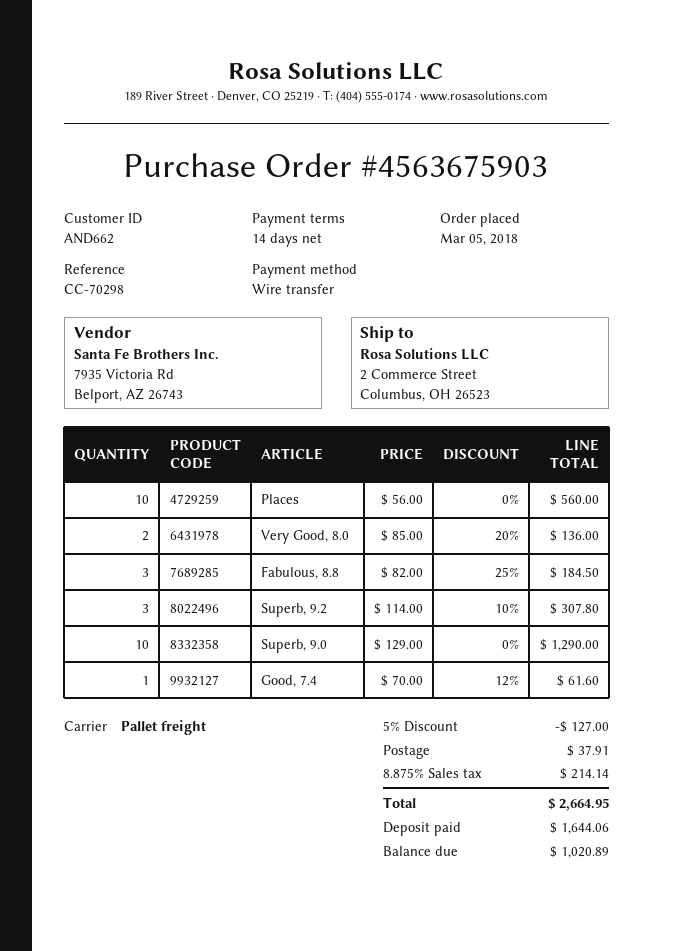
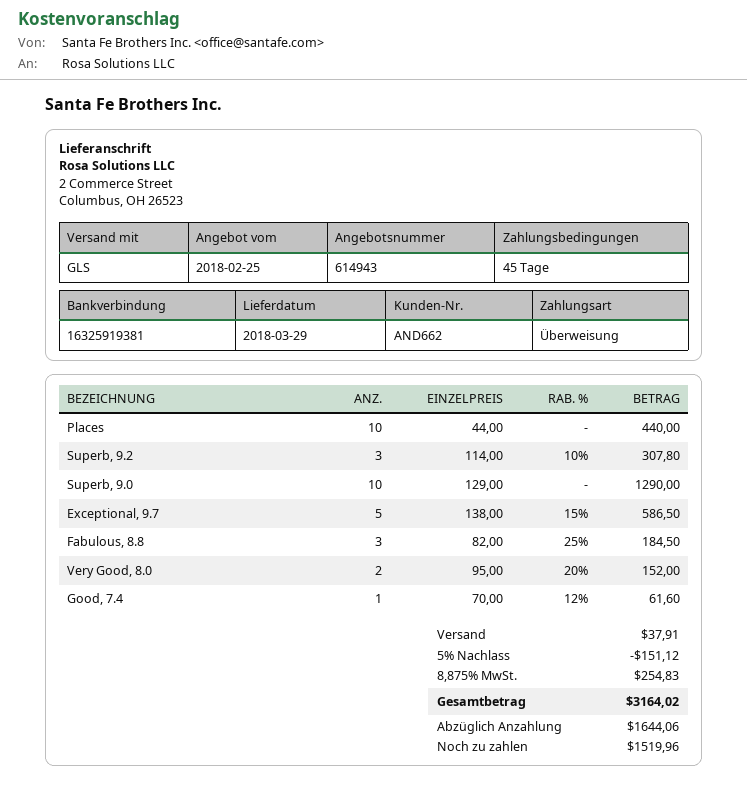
payment terms: 14 days -> 45 days
shipping method: pallet freight -> GLS
Places: 10 x 56.00 = 560.00 -> 10 x 44.00 = 440.00
Very Good, 8.0: 2 x 85.00 - 20% = 136.00 -> 2 x 95.00 - 20% = 152.00
Exceptional, 9.7: none -> 5 x 138.00 - 15% = 586.50
discount: 5% = 127.00 -> 5% = 151.12
tax: 8.875% = 214.14 -> 8.875% = 254.83
total: 2664.95 -> 3164.02
balance: 1020.89 -> 1519.96

